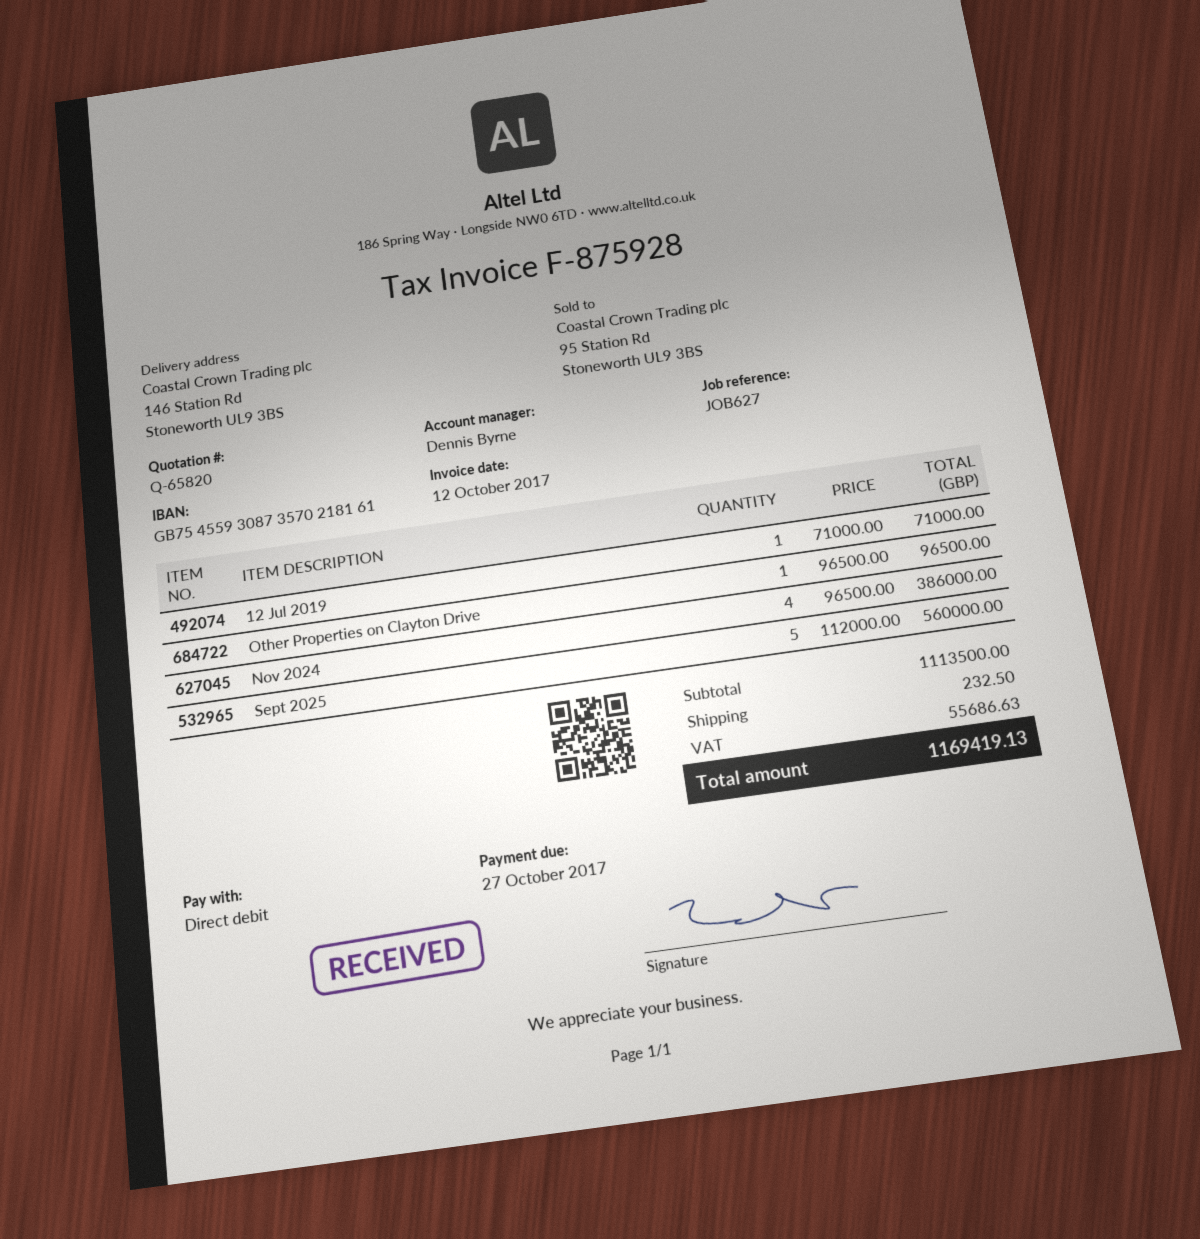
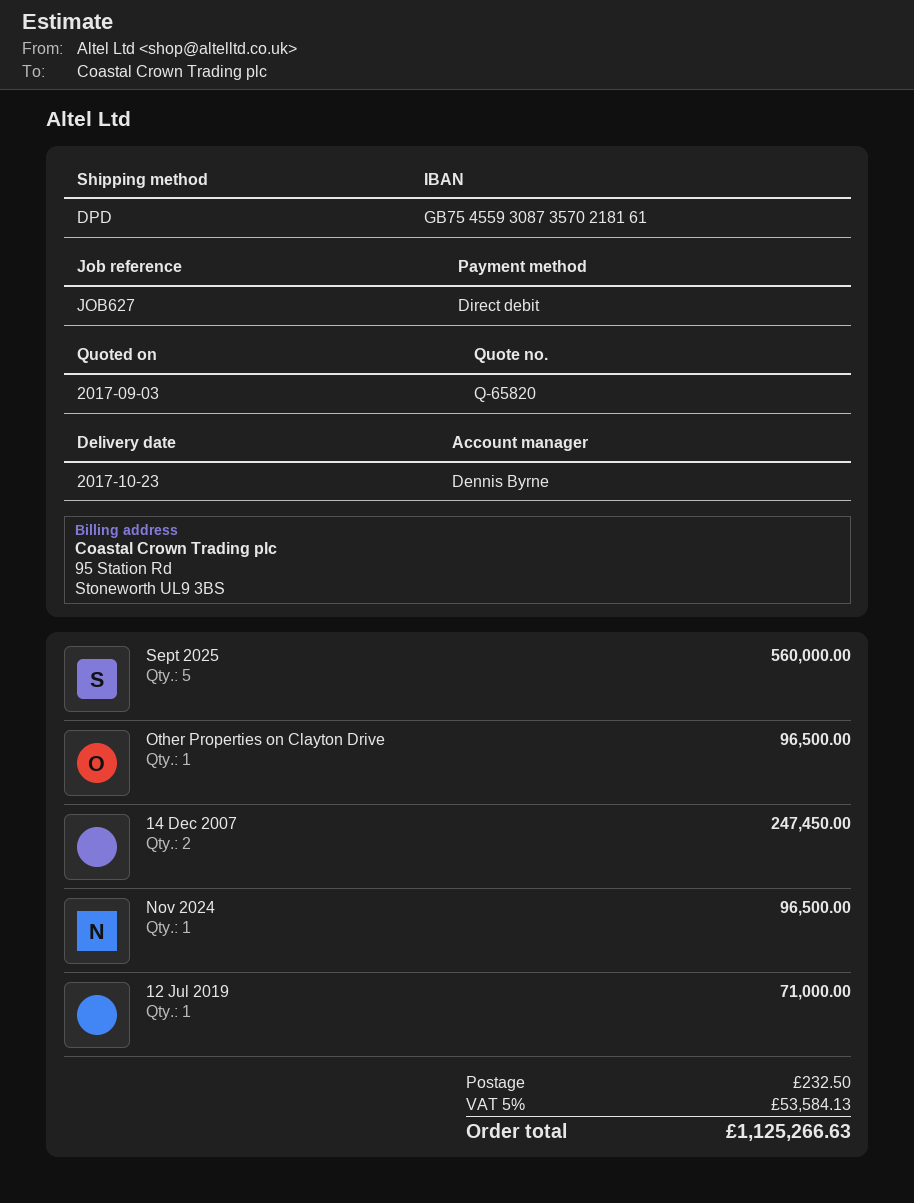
Nov 2024: 4 for 386000.00 -> 1 for 96500.00
14 Dec 2007: none -> 2 for 247450.00
tax: 55686.63 -> 53584.13
total: 1169419.13 -> 1125266.63

